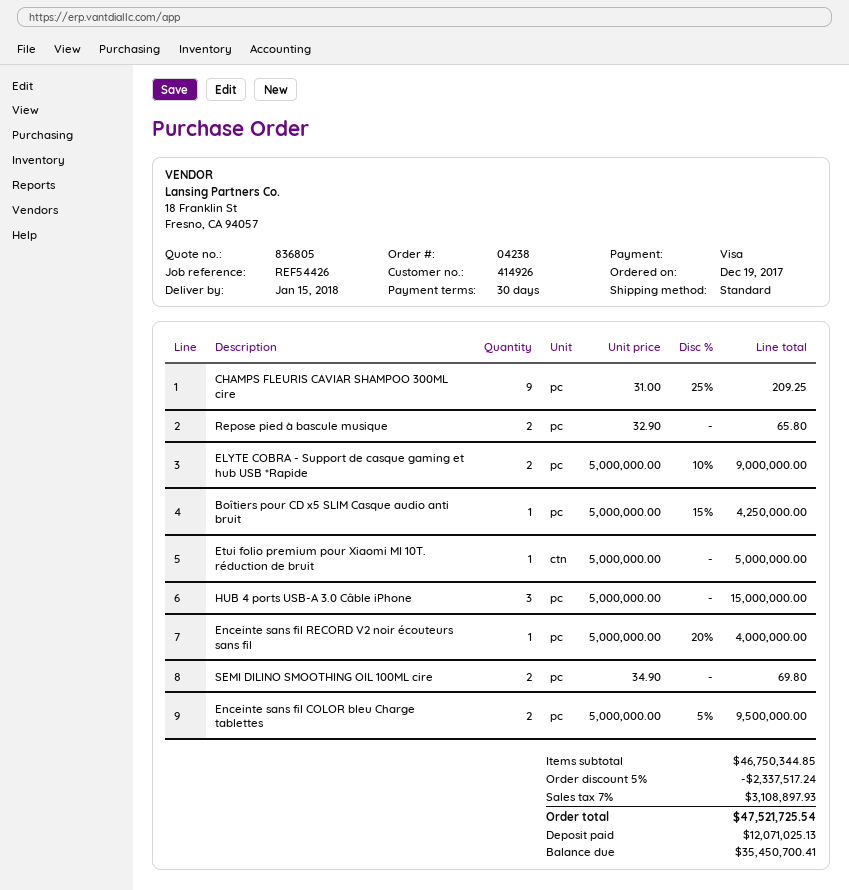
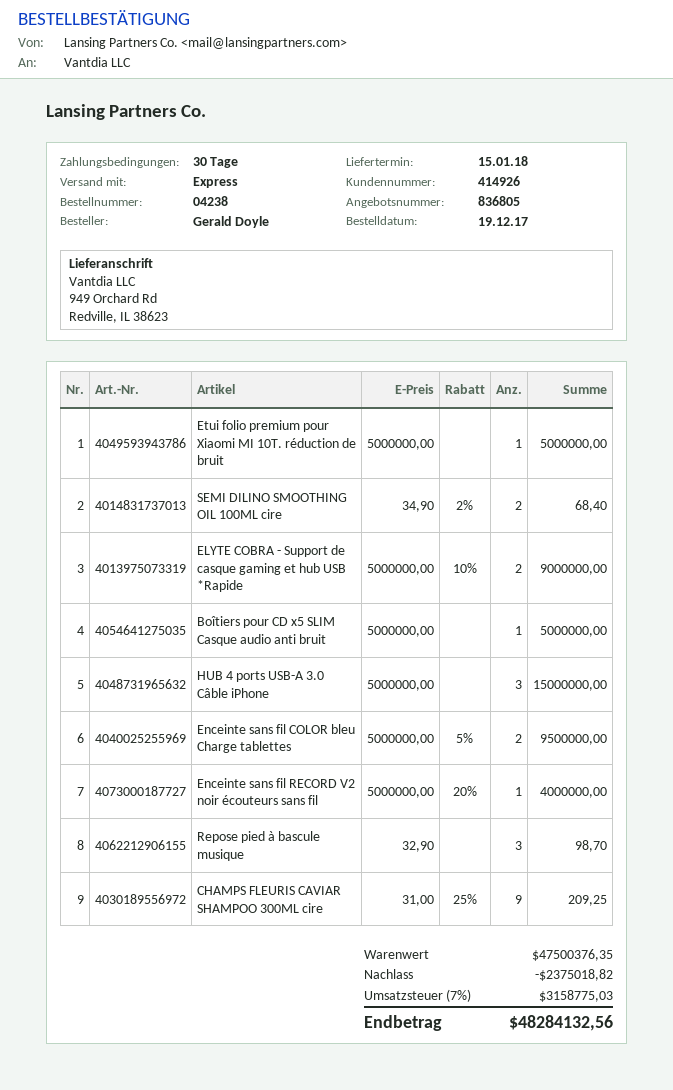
shipping method: standard -> express
Repose pied à bascule musique: 2 x 32.90 = 65.80 -> 3 x 32.90 = 98.70
Boîtiers pour CD x5 SLIM Casque audio anti bruit: 1 x 5000000.00 - 15% = 4250000.00 -> 1 x 5000000.00 = 5000000.00
SEMI DILINO SMOOTHING OIL 100ML cire: 2 x 34.90 = 69.80 -> 2 x 34.90 - 2% = 68.40
subtotal: 46750344.85 -> 47500376.35
discount: 2337517.24 -> 2375018.82
tax: 7% = 3108897.93 -> 7% = 3158775.03
total: 47521725.54 -> 48284132.56

